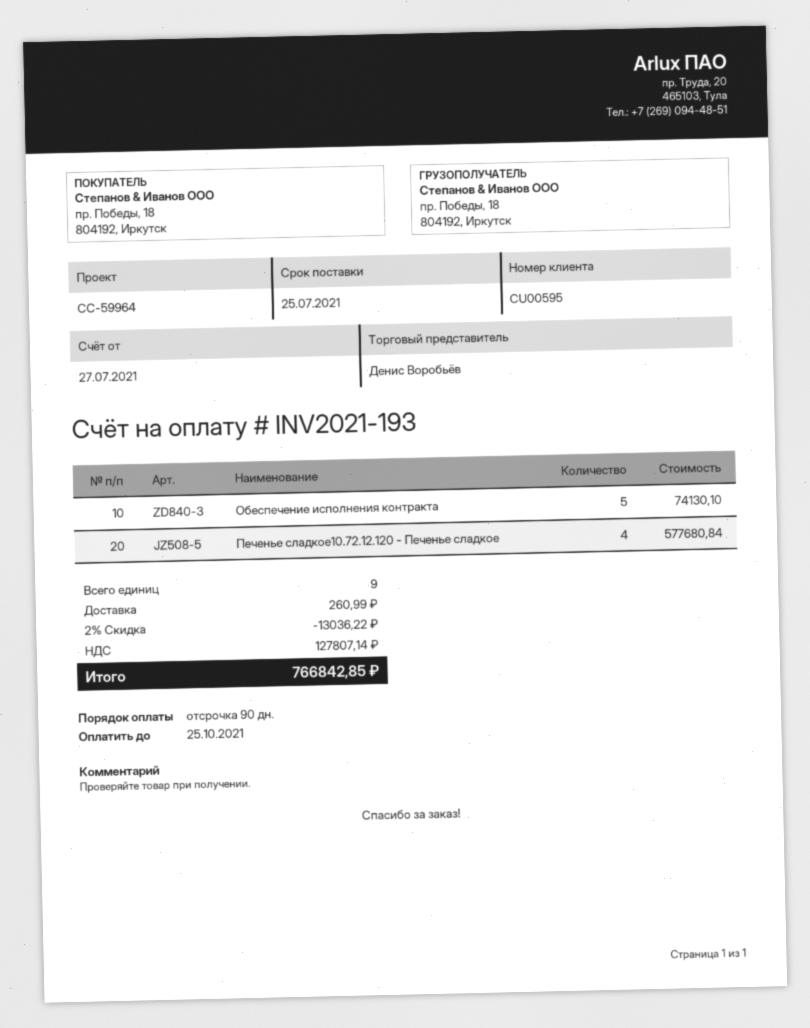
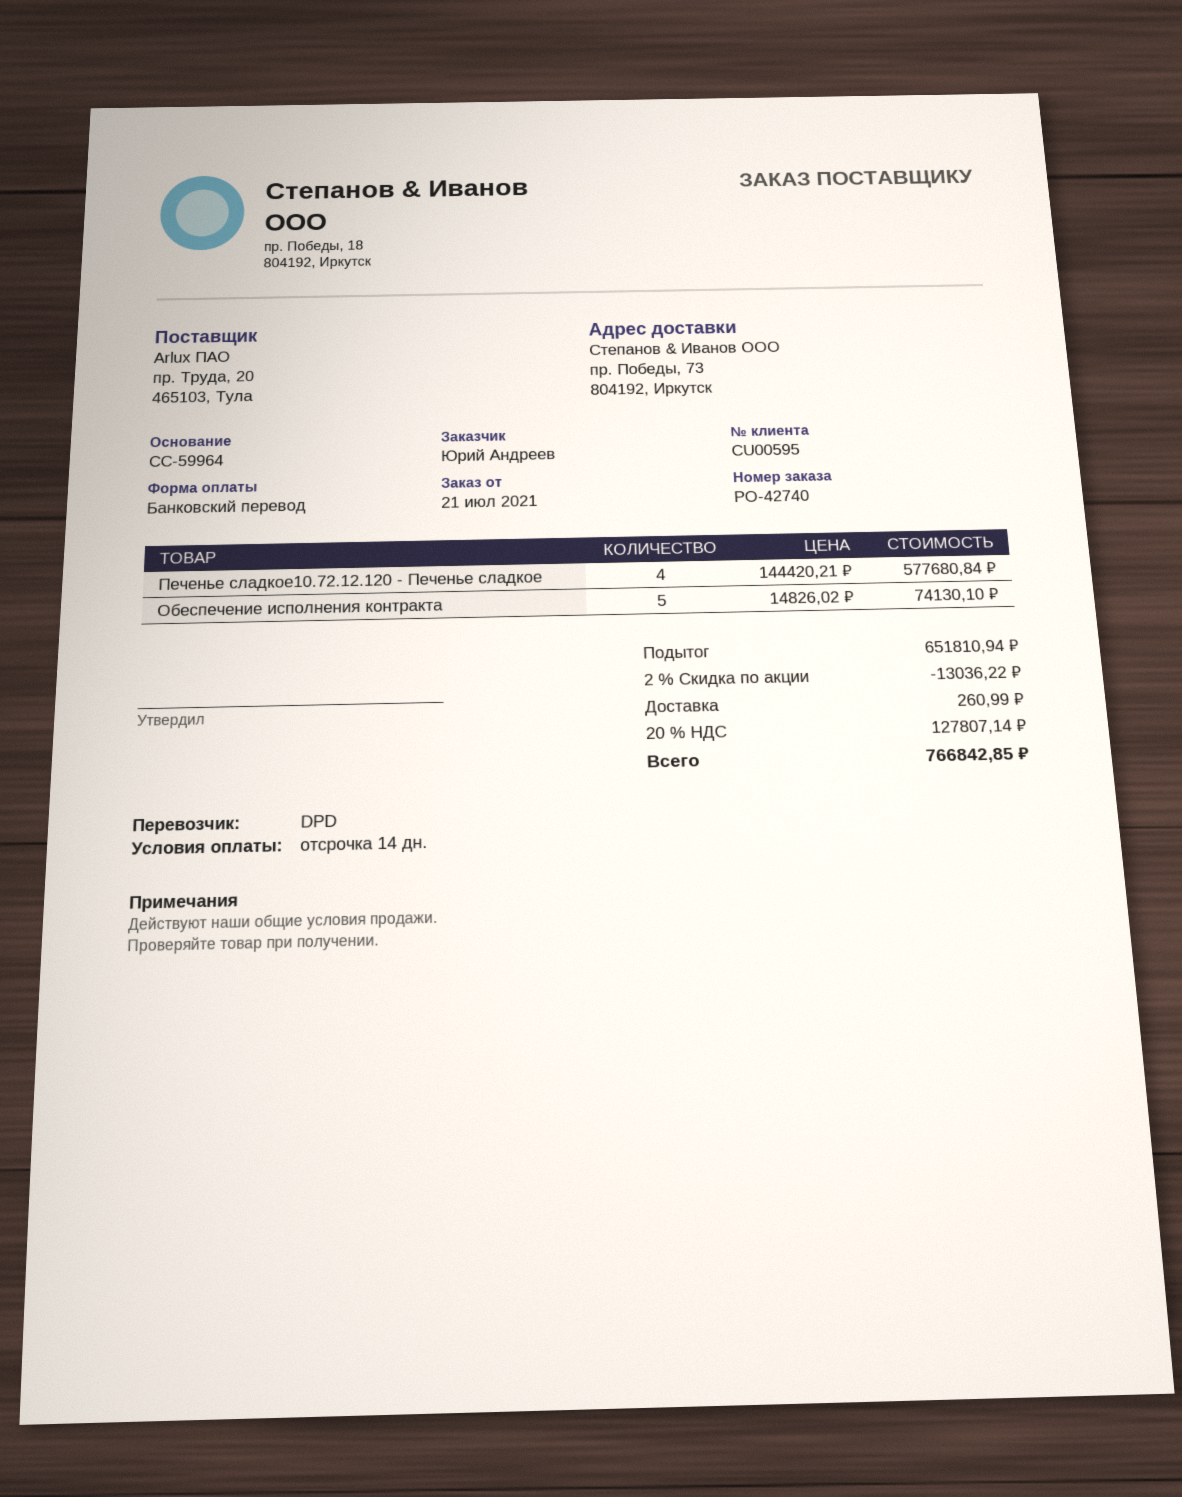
payment terms: 90 days -> 14 days
ship to: пр. Победы, 18, 804192, Иркутск -> пр. Победы, 73, 804192, Иркутск

